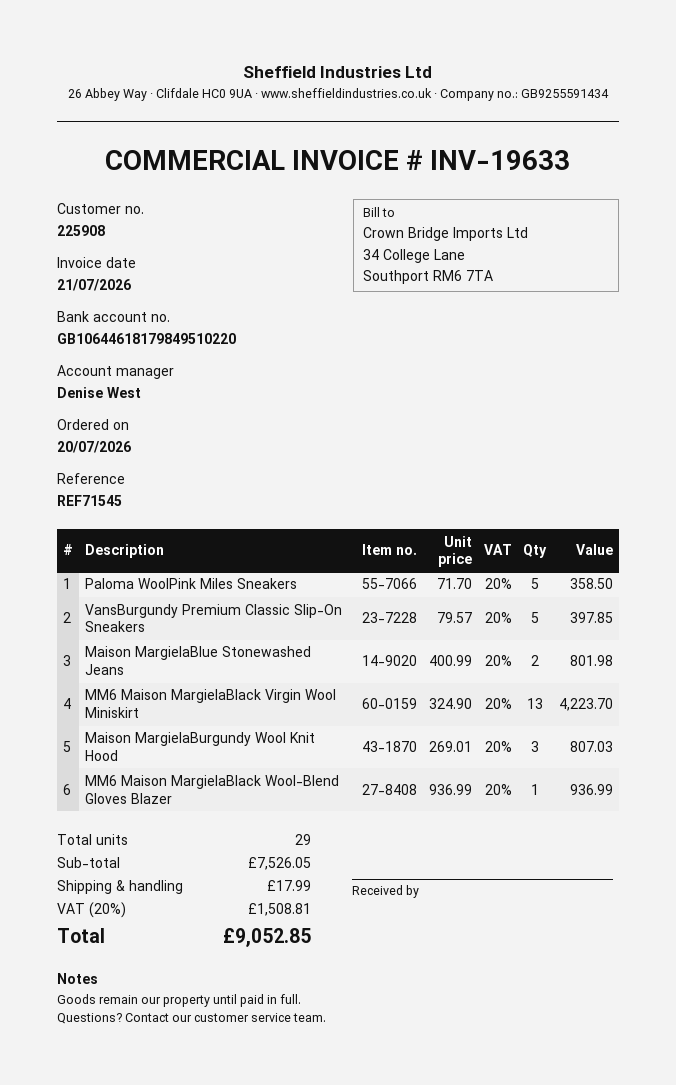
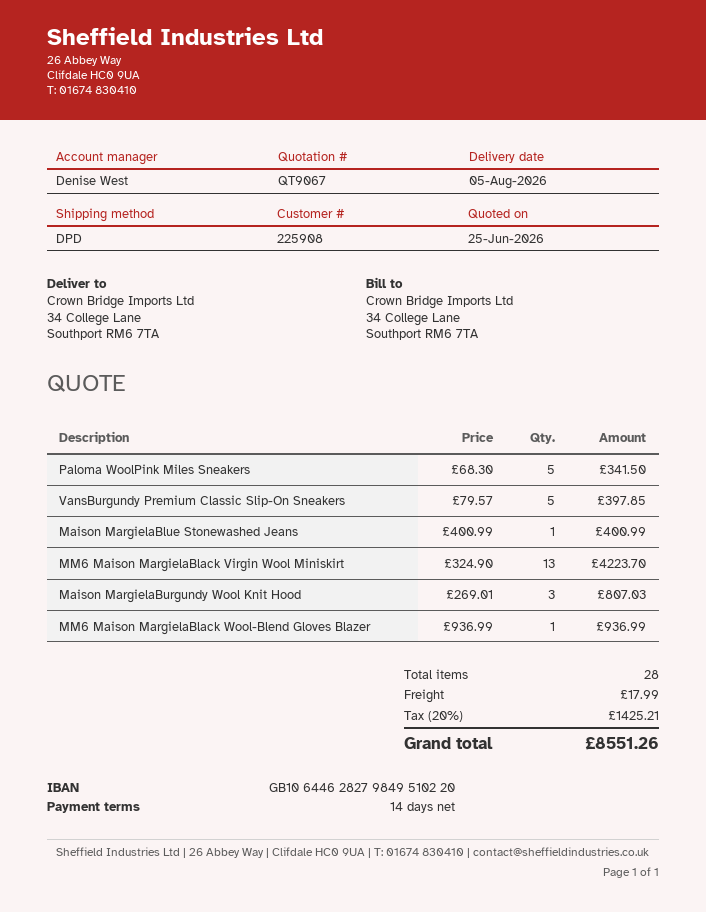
bank account: GB10644618179849510220 -> GB10644628279849510220
Paloma WoolPink Miles Sneakers: 5 x 71.70 = 358.50 -> 5 x 68.30 = 341.50
Maison MargielaBlue Stonewashed Jeans: 2 x 400.99 = 801.98 -> 1 x 400.99 = 400.99
total quantity: 29 -> 28
tax: 20% = 1508.81 -> 20% = 1425.21
total: 9052.85 -> 8551.26

